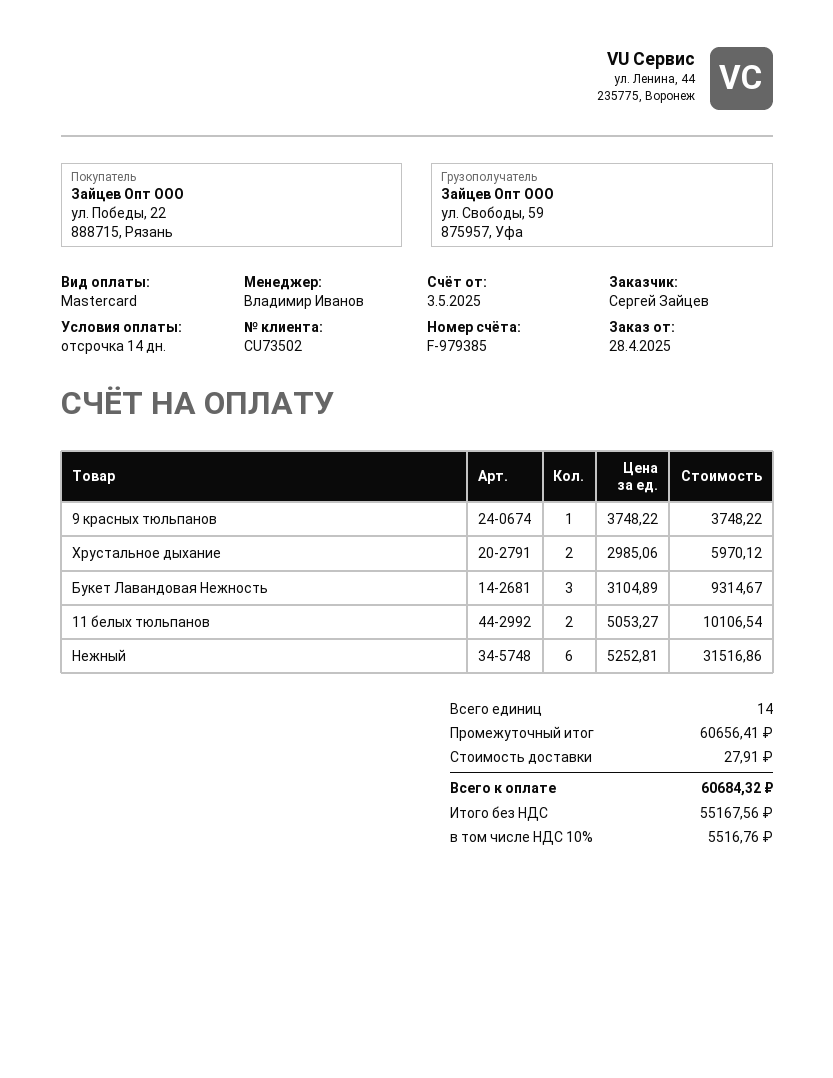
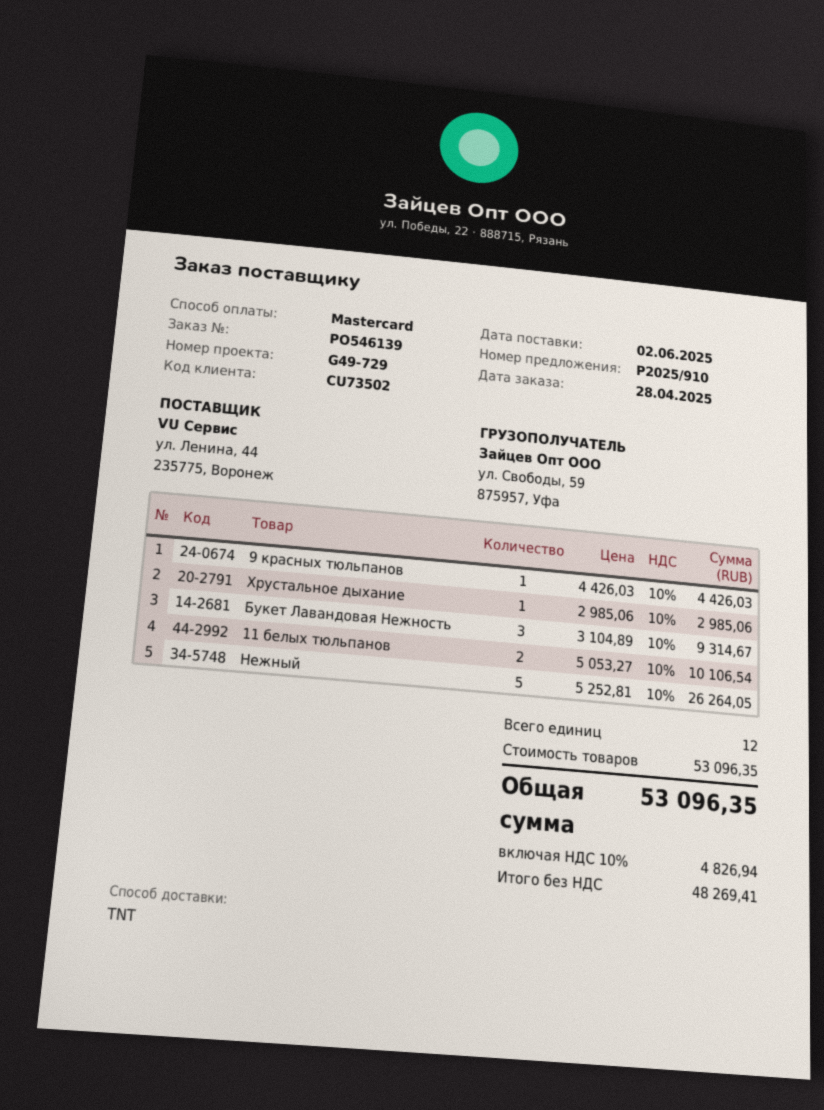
9 красных тюльпанов: 1 x 3748.22 = 3748.22 -> 1 x 4426.03 = 4426.03
Хрустальное дыхание: 2 x 2985.06 = 5970.12 -> 1 x 2985.06 = 2985.06
Нежный: 6 x 5252.81 = 31516.86 -> 5 x 5252.81 = 26264.05
total quantity: 14 -> 12
subtotal: 60656.41 -> 53096.35
shipping: 27.91 -> none
net: 55167.56 -> 48269.41
tax: 10% = 5516.76 -> 10% = 4826.94
total: 60684.32 -> 53096.35

